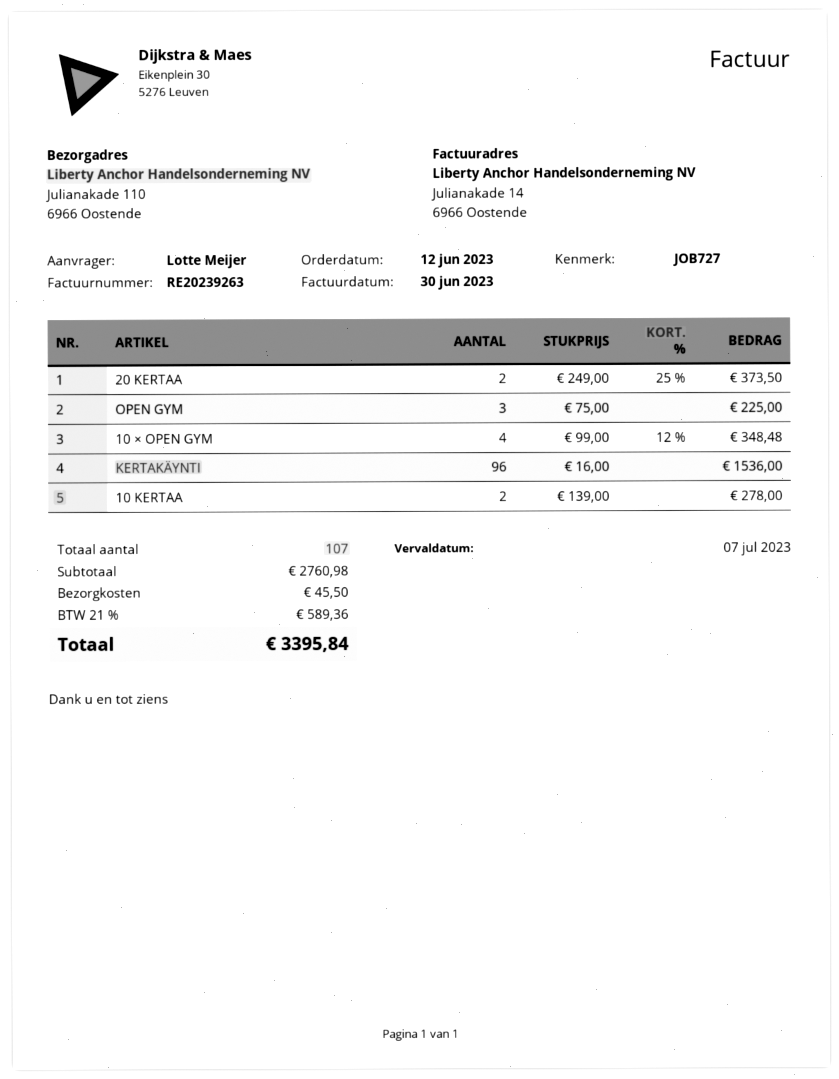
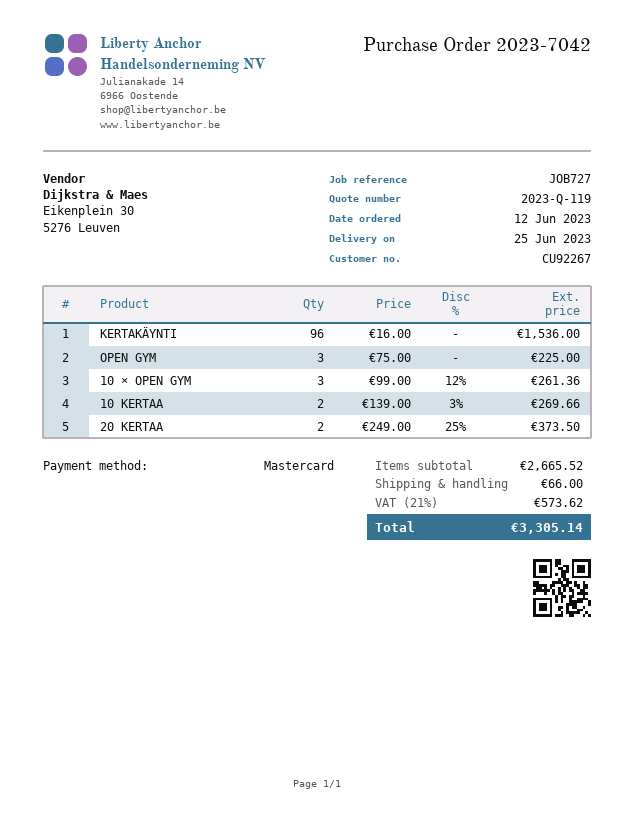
10 × OPEN GYM: 4 x 99.00 - 12% = 348.48 -> 3 x 99.00 - 12% = 261.36
10 KERTAA: 2 x 139.00 = 278.00 -> 2 x 139.00 - 3% = 269.66
subtotal: 2760.98 -> 2665.52
shipping: 45.50 -> 66.00
tax: 21% = 589.36 -> 21% = 573.62
total: 3395.84 -> 3305.14

